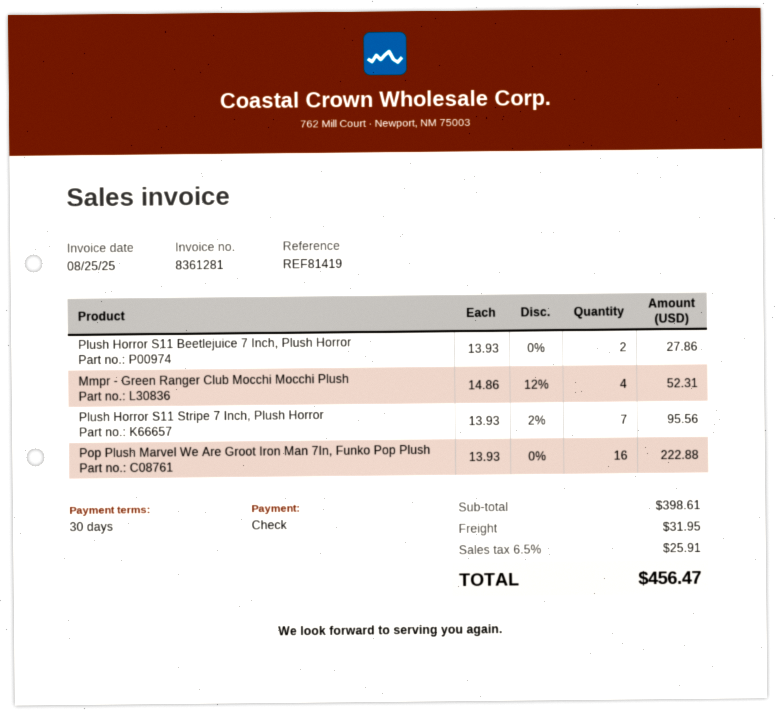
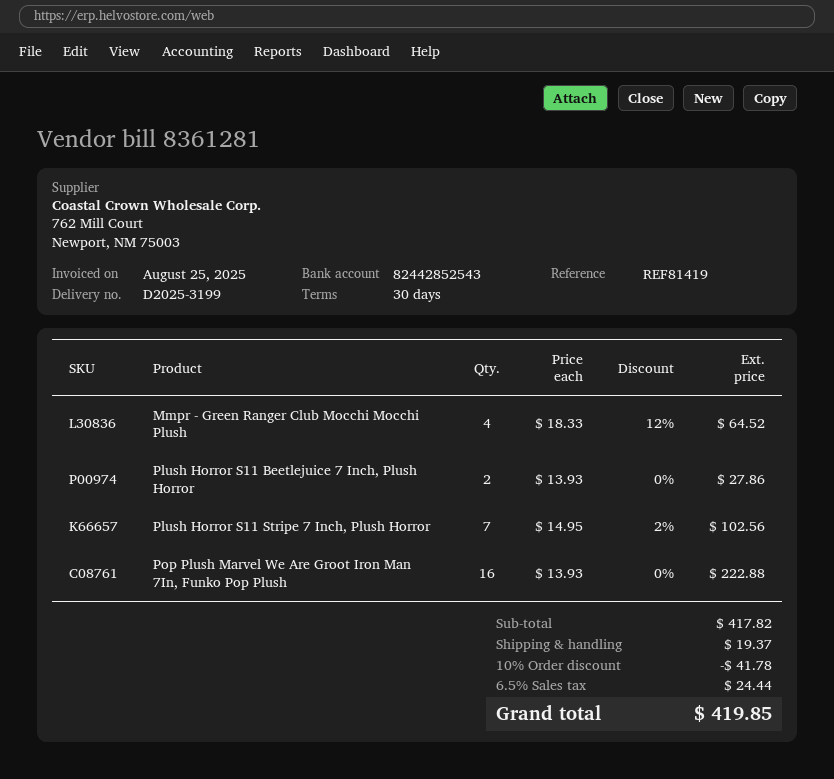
Mmpr - Green Ranger Club Mocchi Mocchi Plush: 4 x 14.86 - 12% = 52.31 -> 4 x 18.33 - 12% = 64.52
Plush Horror S11 Stripe 7 Inch, Plush Horror: 7 x 13.93 - 2% = 95.56 -> 7 x 14.95 - 2% = 102.56
subtotal: 398.61 -> 417.82
discount: none -> 10% = 41.78
shipping: 31.95 -> 19.37
tax: 6.5% = 25.91 -> 6.5% = 24.44
total: 456.47 -> 419.85

